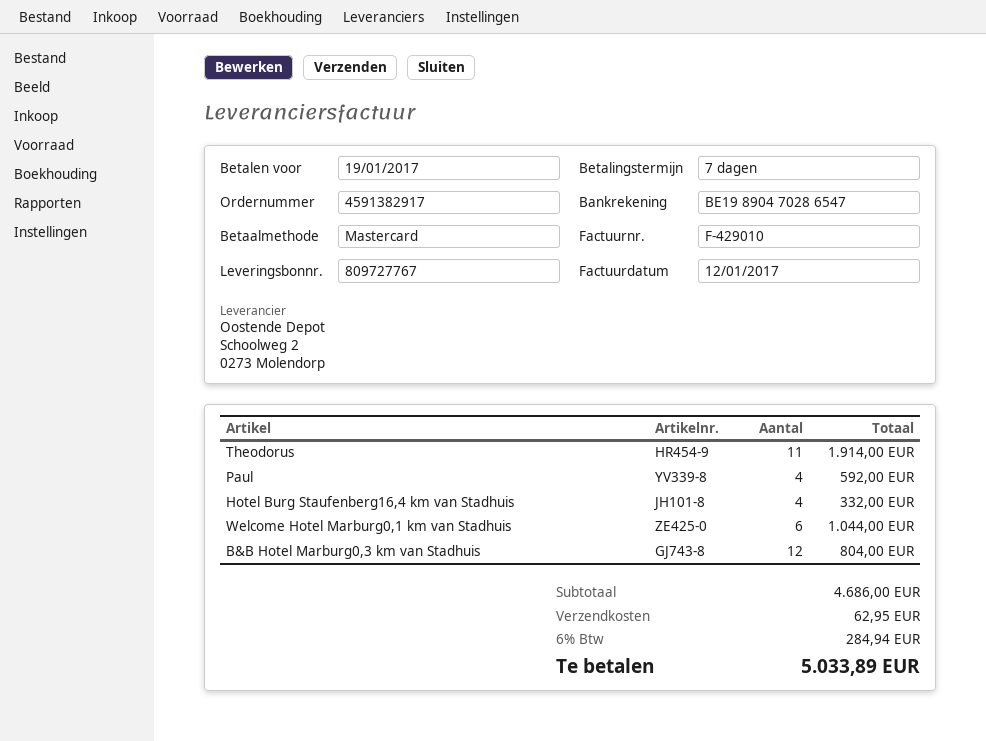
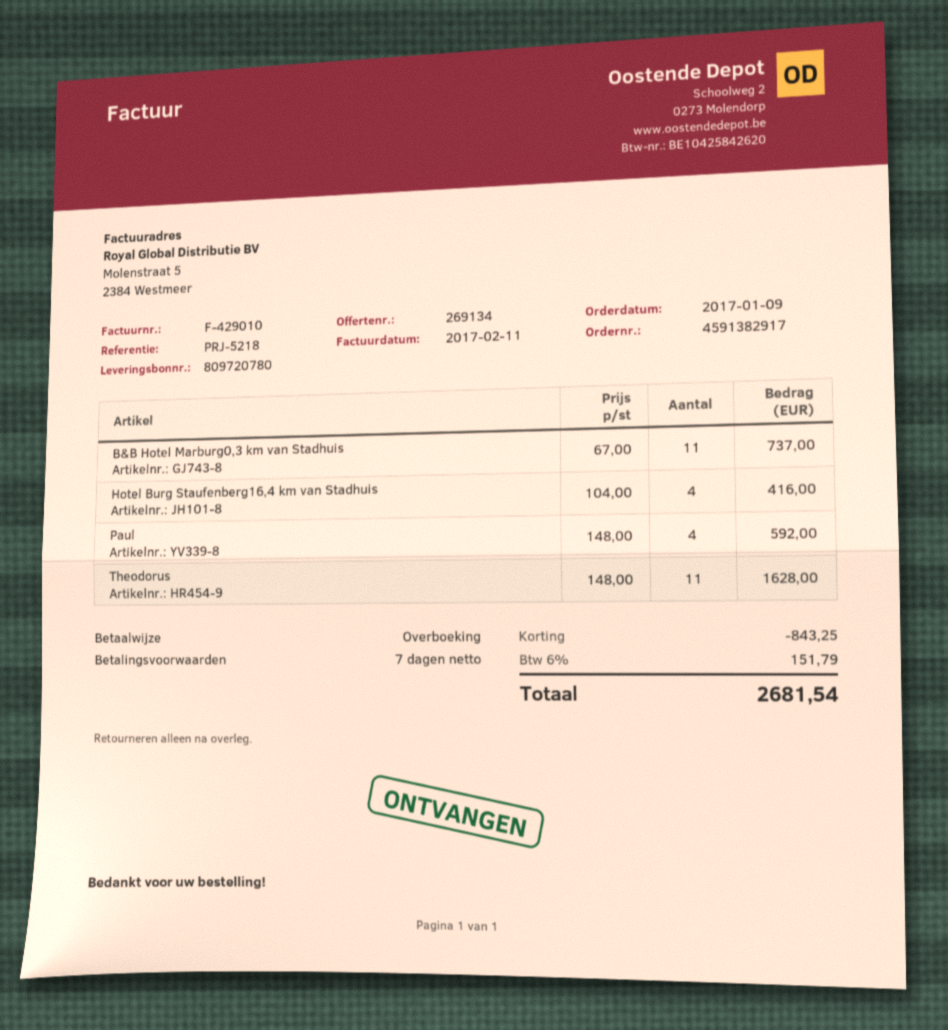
delivery note number: 809727767 -> 809720780
invoice date: 2017-01-12 -> 2017-02-11
payment method: Mastercard -> bank transfer
Theodorus: 11 for 1914.00 -> 11 for 1628.00
Hotel Burg Staufenberg16,4 km van Stadhuis: 4 for 332.00 -> 4 for 416.00
Welcome Hotel Marburg0,1 km van Stadhuis: 6 for 1044.00 -> none
B&B Hotel Marburg0,3 km van Stadhuis: 12 for 804.00 -> 11 for 737.00
discount: none -> 843.25
shipping: 62.95 -> none
tax: 6% = 284.94 -> 6% = 151.79
total: 5033.89 -> 2681.54

